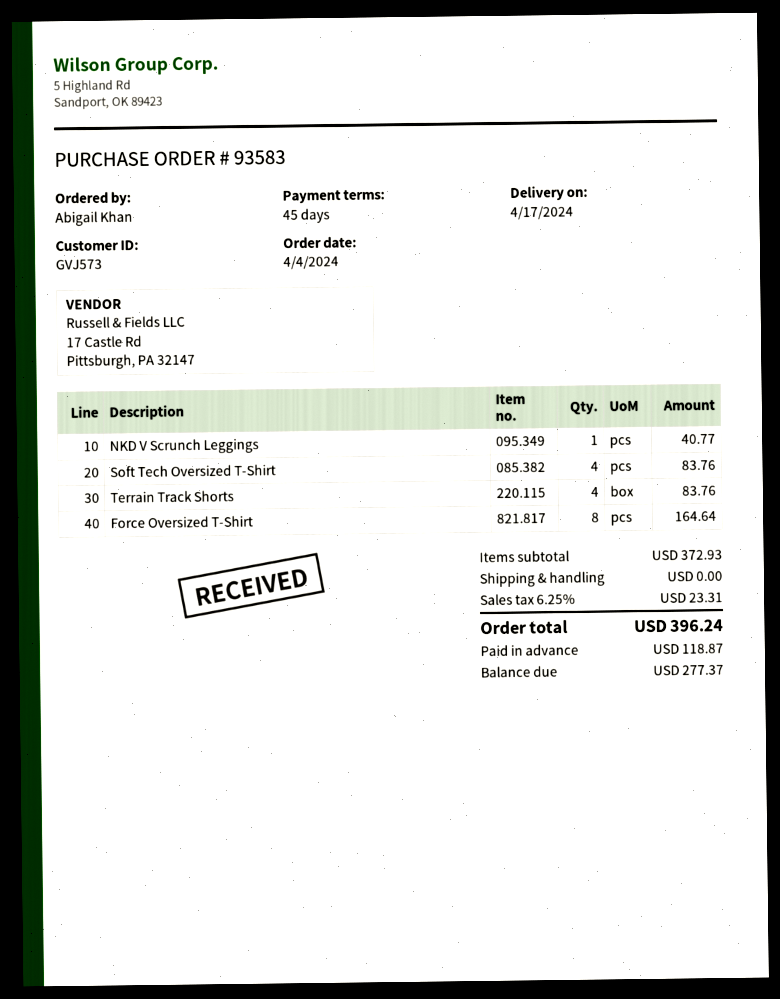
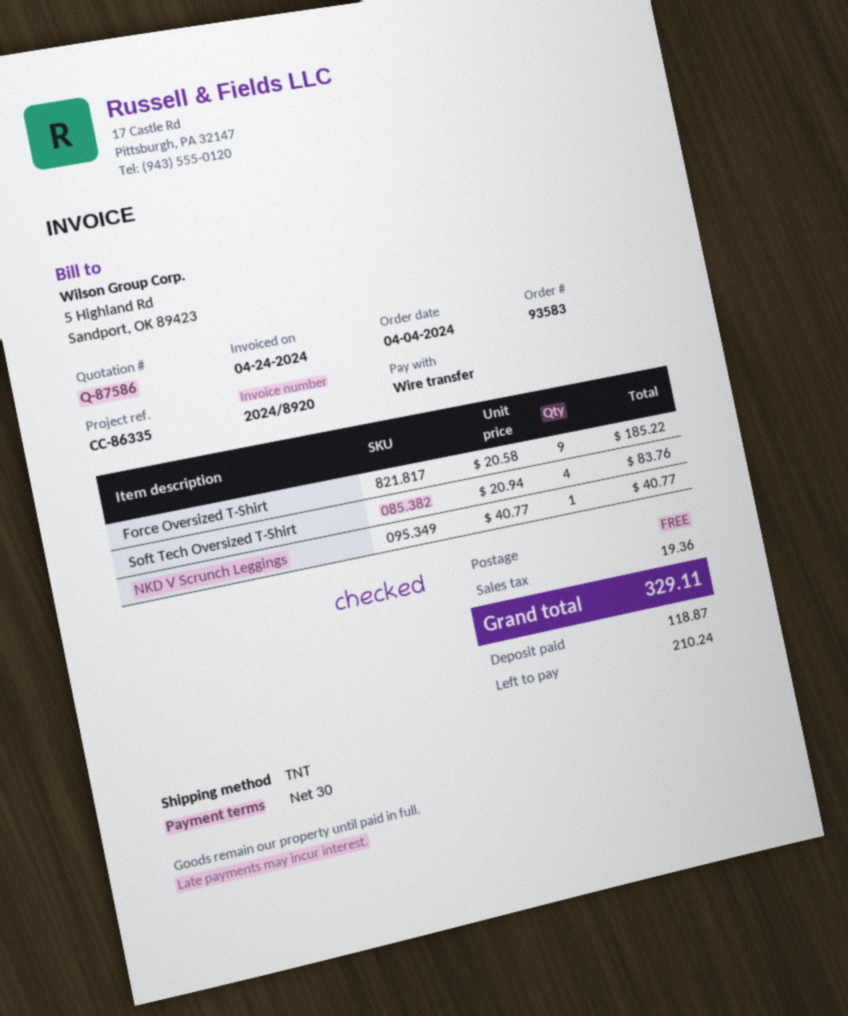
payment terms: 45 days -> 30 days
Terrain Track Shorts: 4 for 83.76 -> none
Force Oversized T-Shirt: 8 for 164.64 -> 9 for 185.22
tax: 23.31 -> 19.36
total: 396.24 -> 329.11
balance: 277.37 -> 210.24

